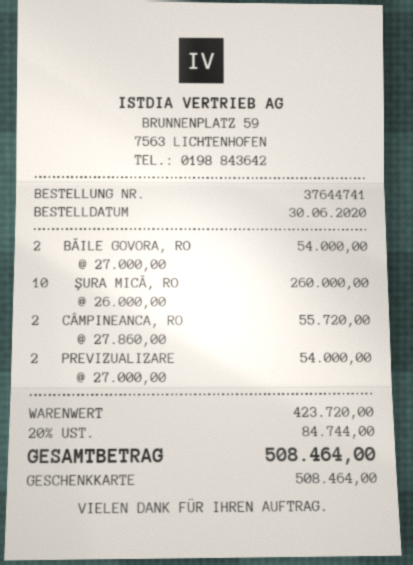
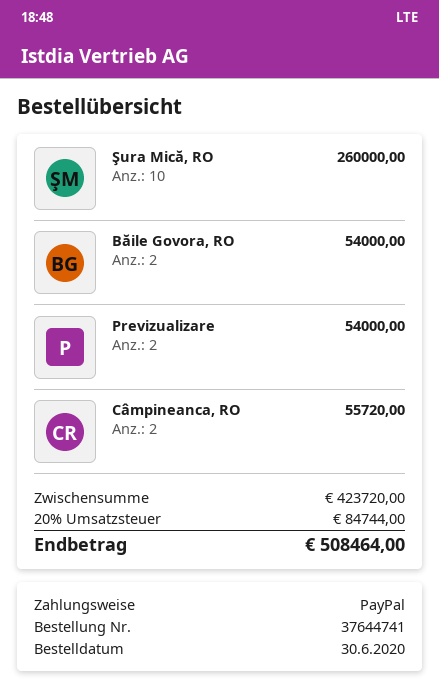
payment method: gift card -> PayPal

